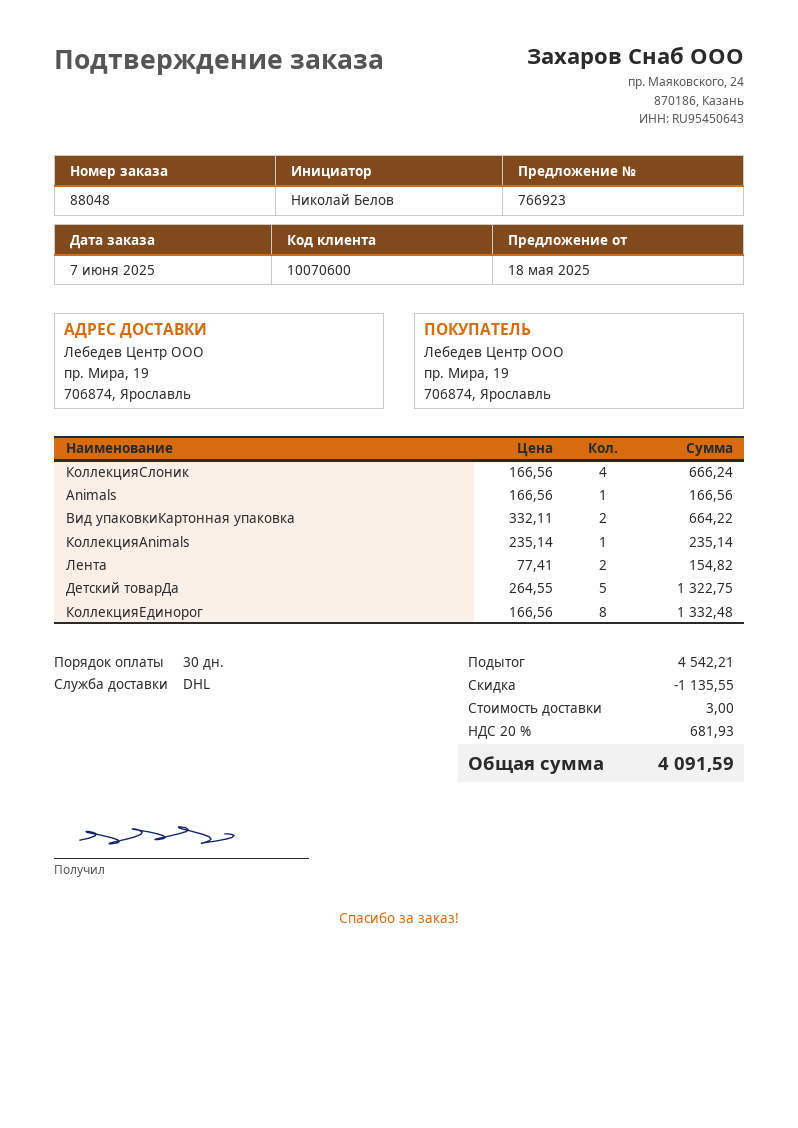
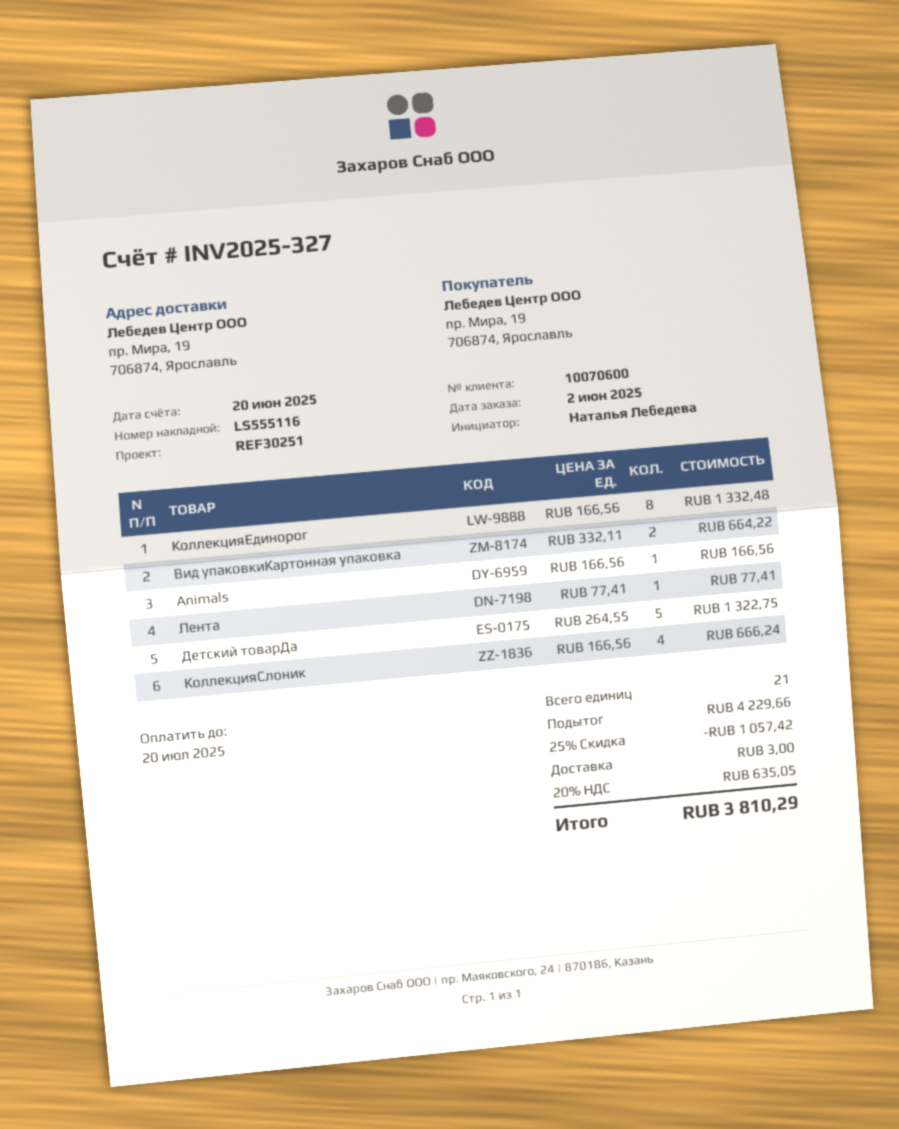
order date: 2025-06-07 -> 2025-06-02
ordered by: Николай Белов -> Наталья Лебедева
КоллекцияAnimals: 1 x 235.14 = 235.14 -> none
Лента: 2 x 77.41 = 154.82 -> 1 x 77.41 = 77.41
subtotal: 4542.21 -> 4229.66
discount: 1135.55 -> 1057.42
tax: 20% = 681.93 -> 20% = 635.05
total: 4091.59 -> 3810.29

